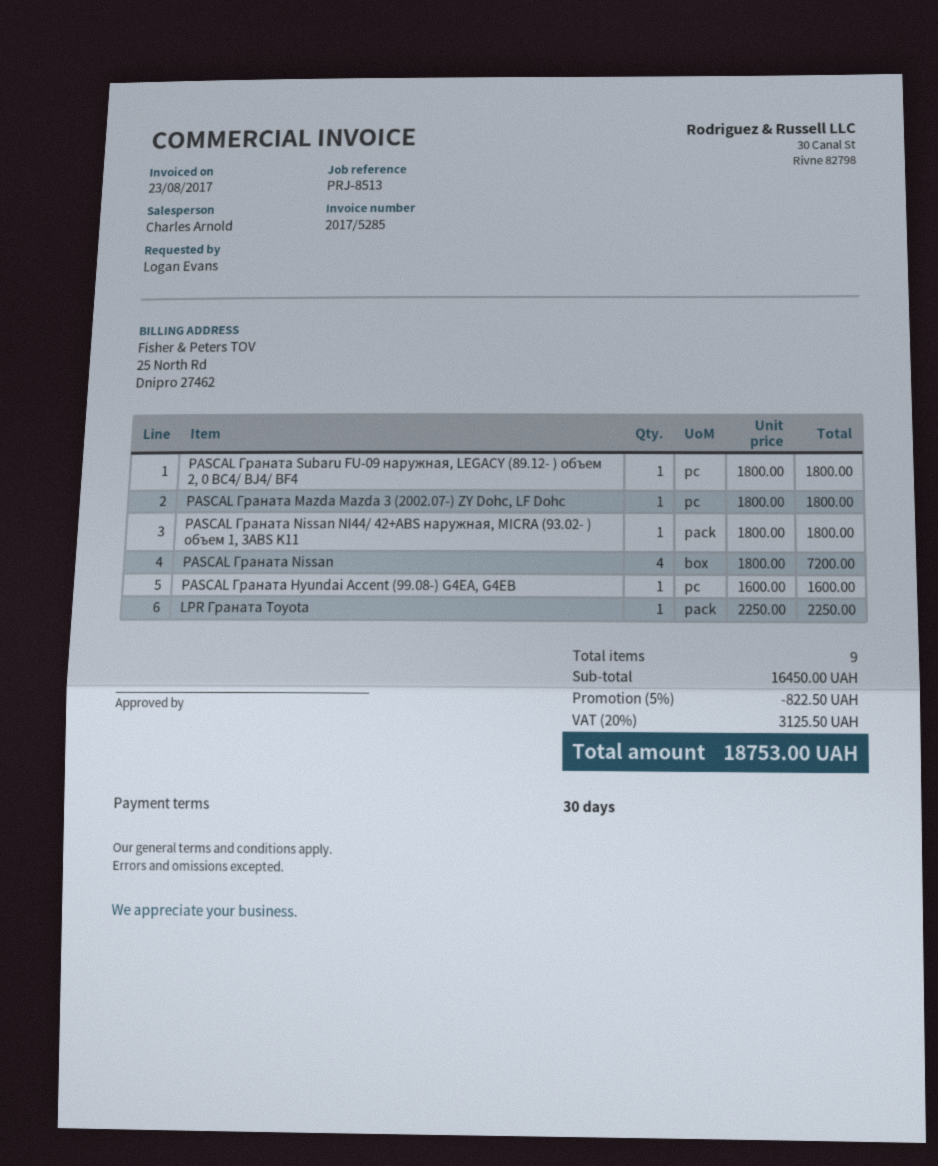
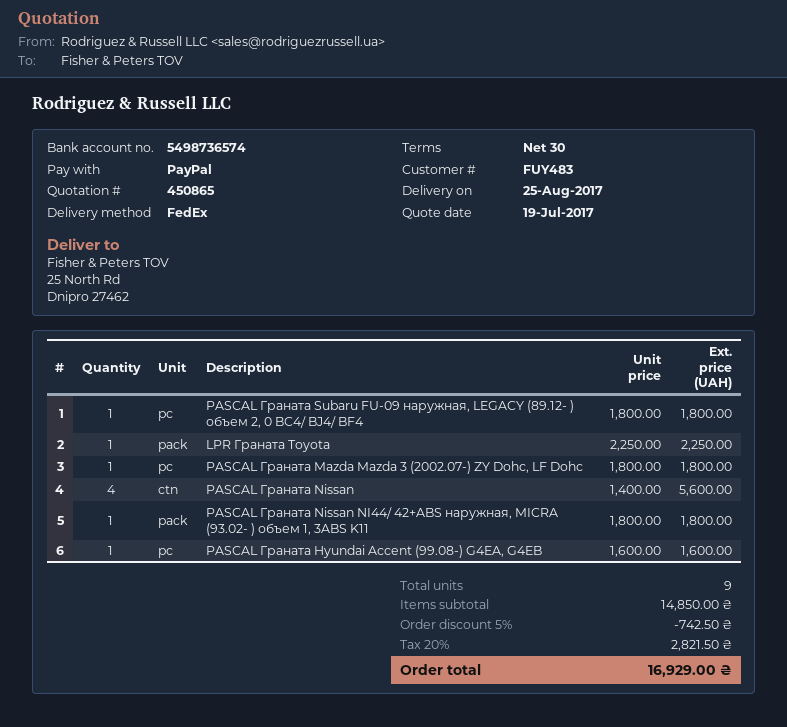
PASCAL Граната Nissan: 4 x 1800.00 = 7200.00 -> 4 x 1400.00 = 5600.00
subtotal: 16450.00 -> 14850.00
discount: 5% = 822.50 -> 5% = 742.50
tax: 20% = 3125.50 -> 20% = 2821.50
total: 18753.00 -> 16929.00

